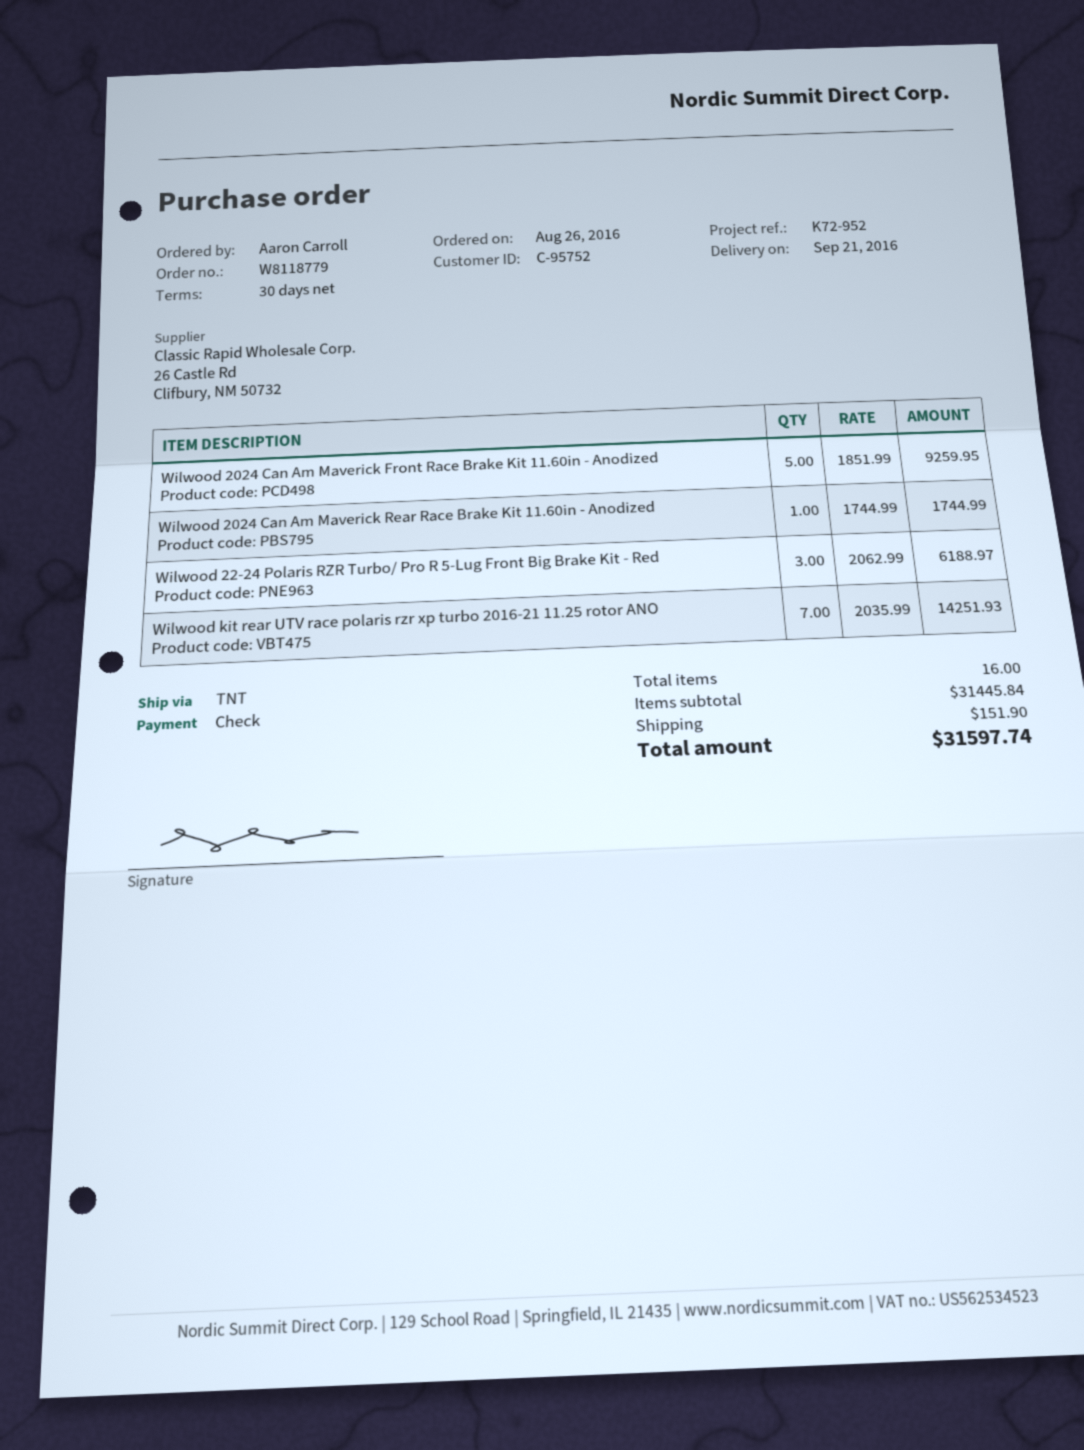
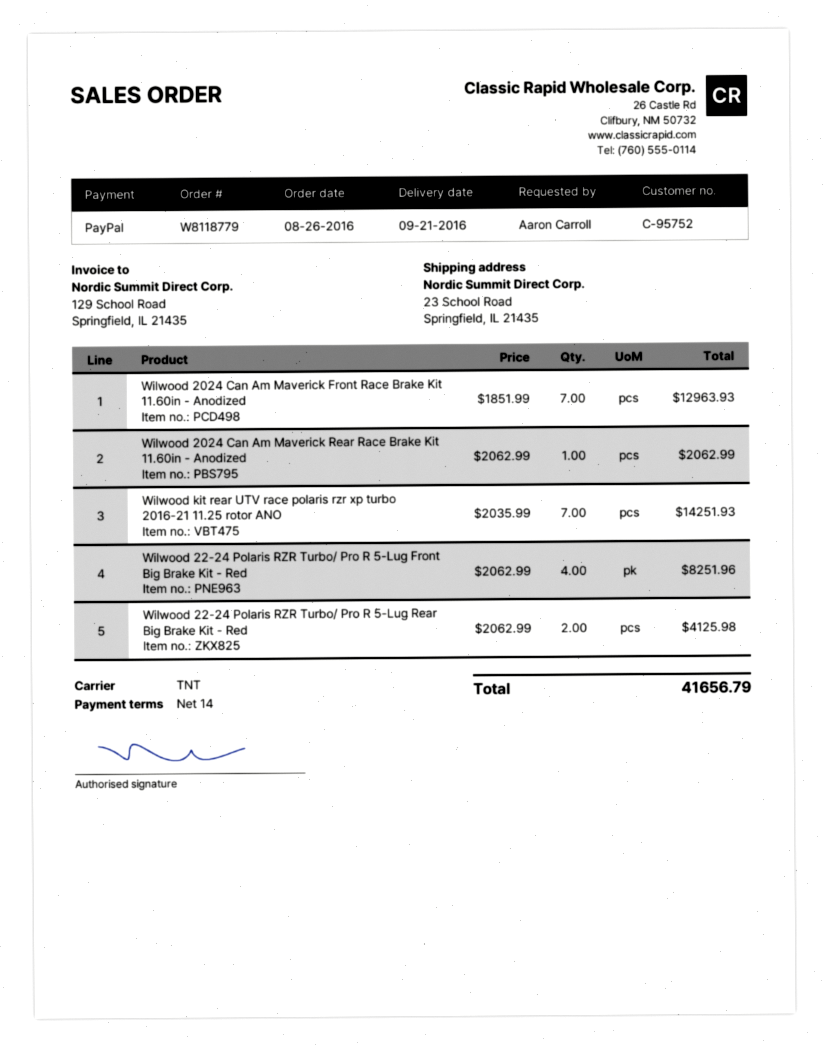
payment terms: 30 days -> 14 days
payment method: cheque -> PayPal
Wilwood 2024 Can Am Maverick Front Race Brake Kit 11.60in - Anodized: 5 x 1851.99 = 9259.95 -> 7 x 1851.99 = 12963.93
Wilwood 2024 Can Am Maverick Rear Race Brake Kit 11.60in - Anodized: 1 x 1744.99 = 1744.99 -> 1 x 2062.99 = 2062.99
Wilwood 22-24 Polaris RZR Turbo/ Pro R 5-Lug Front Big Brake Kit - Red: 3 x 2062.99 = 6188.97 -> 4 x 2062.99 = 8251.96
Wilwood 22-24 Polaris RZR Turbo/ Pro R 5-Lug Rear Big Brake Kit - Red: none -> 2 x 2062.99 = 4125.98
shipping: 151.90 -> none
total: 31597.74 -> 41656.79

